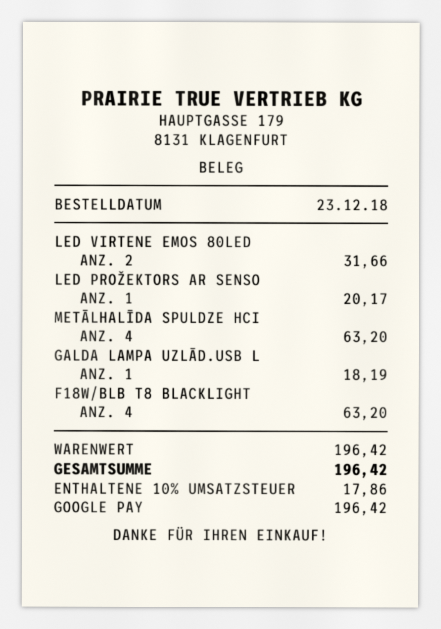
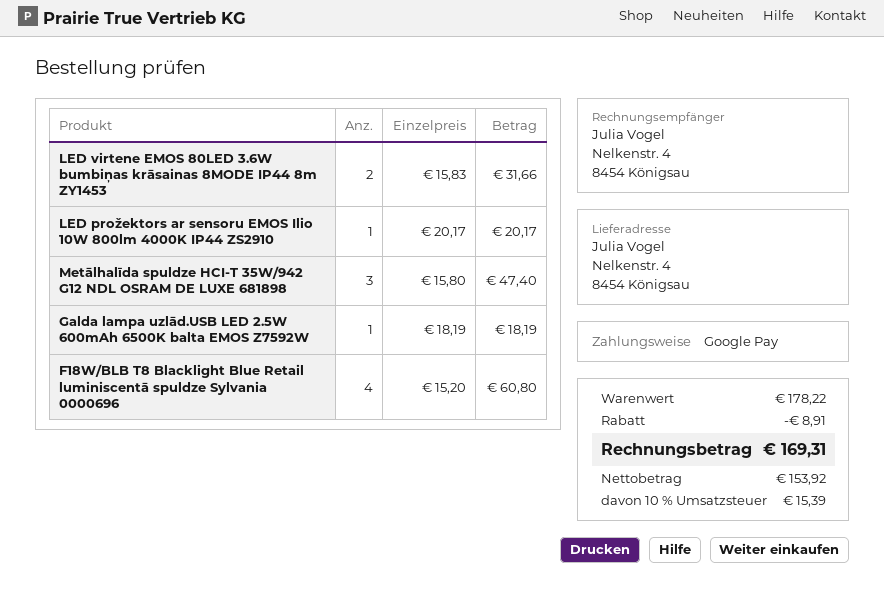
METĀLHALĪDA SPULDZE HCI: 4 for 63.20 -> 3 for 47.40
F18W/BLB T8 BLACKLIGHT: 4 for 63.20 -> 4 for 60.80
subtotal: 196.42 -> 178.22
discount: none -> 8.91
tax: 10% = 17.86 -> 10% = 15.39
total: 196.42 -> 169.31

